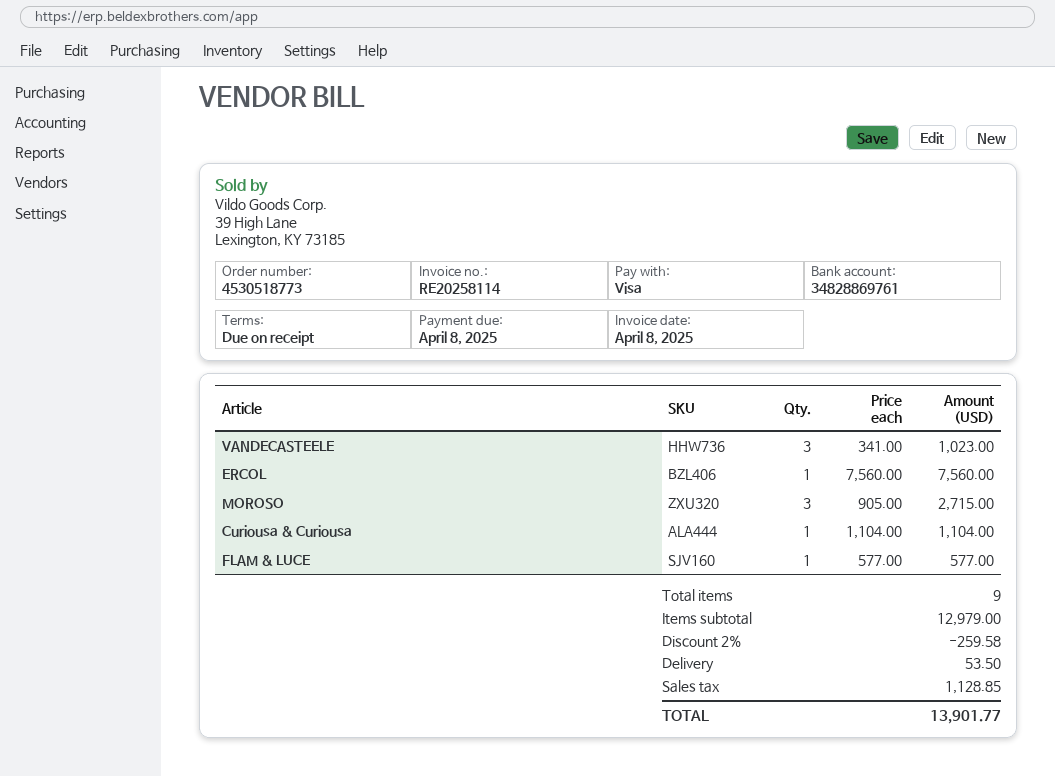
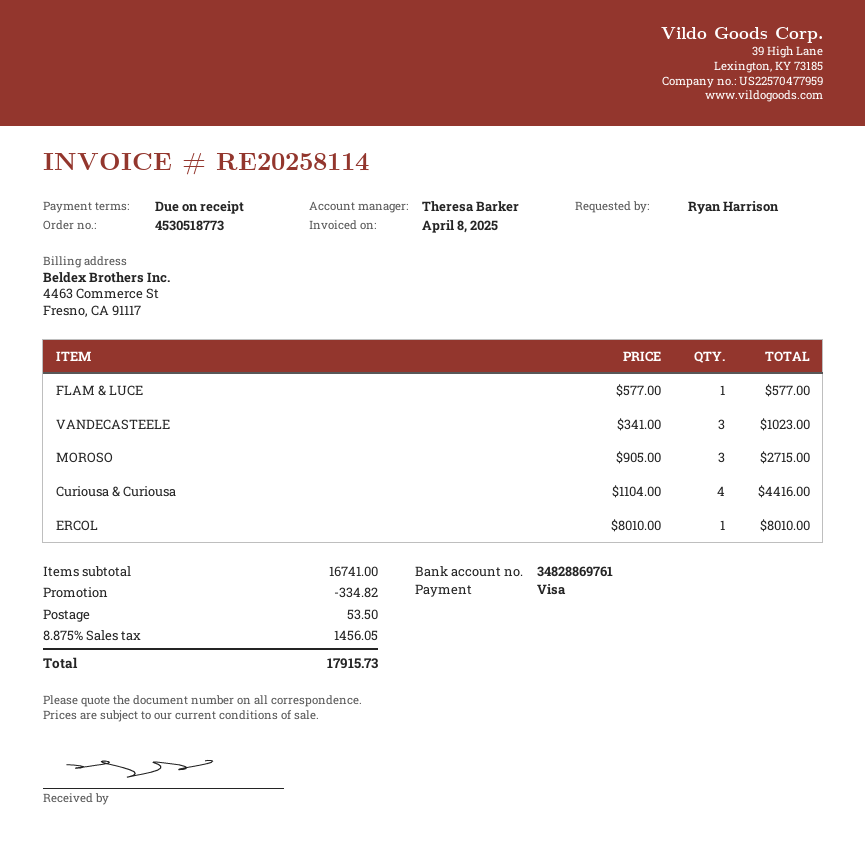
ERCOL: 1 x 7560.00 = 7560.00 -> 1 x 8010.00 = 8010.00
Curiousa & Curiousa: 1 x 1104.00 = 1104.00 -> 4 x 1104.00 = 4416.00
subtotal: 12979.00 -> 16741.00
discount: 259.58 -> 334.82
tax: 1128.85 -> 1456.05
total: 13901.77 -> 17915.73

